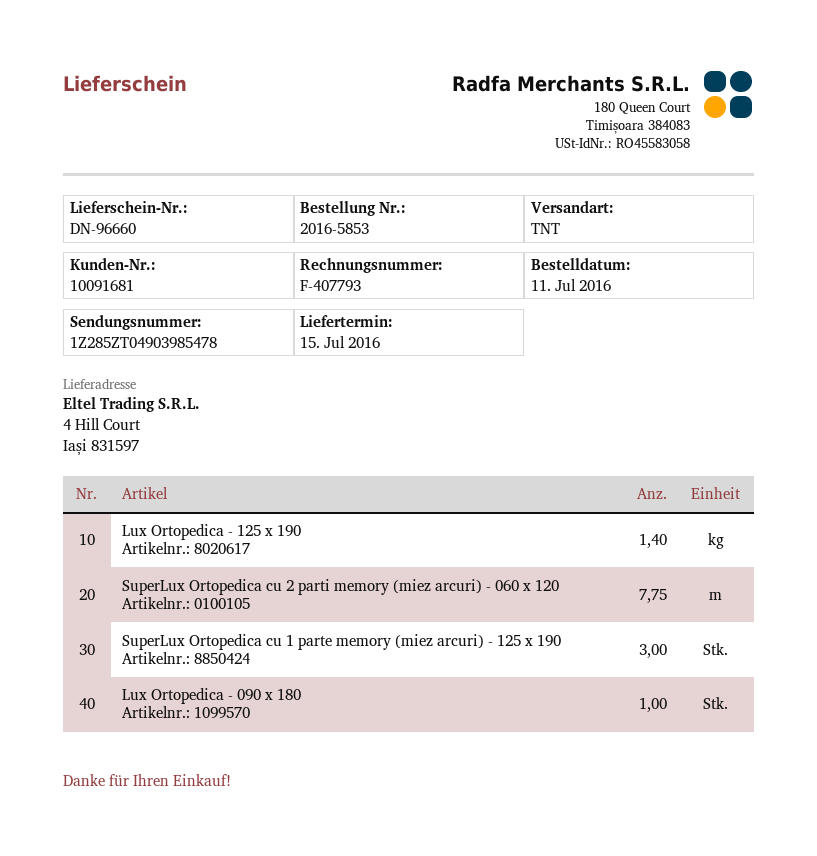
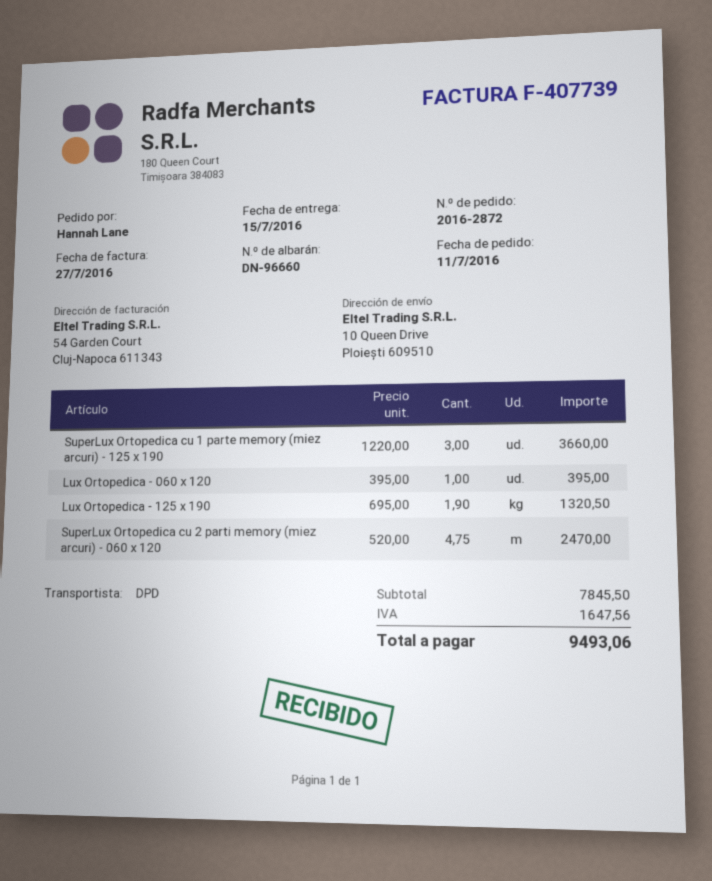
order number: 2016-5853 -> 2016-2872
invoice number: F-407793 -> F-407739
shipping method: TNT -> DPD
ship to: 4 Hill Court, Iași 831597 -> 10 Queen Drive, Ploiești 609510
Lux Ortopedica - 125 x 190: 1.4 -> 1.9
SuperLux Ortopedica cu 2 parti memory (miez arcuri) - 060 x 120: 7.75 -> 4.75
Lux Ortopedica - 090 x 180: 1 -> none
Lux Ortopedica - 060 x 120: none -> 1

